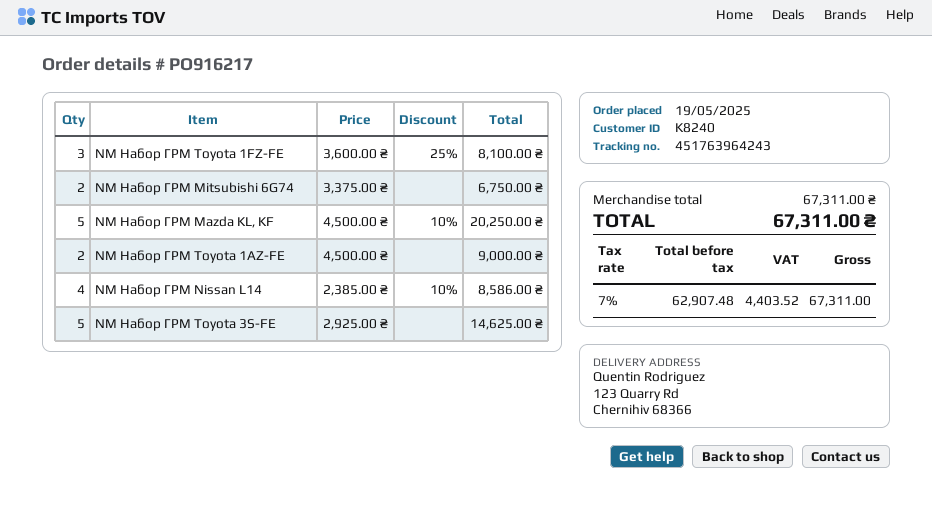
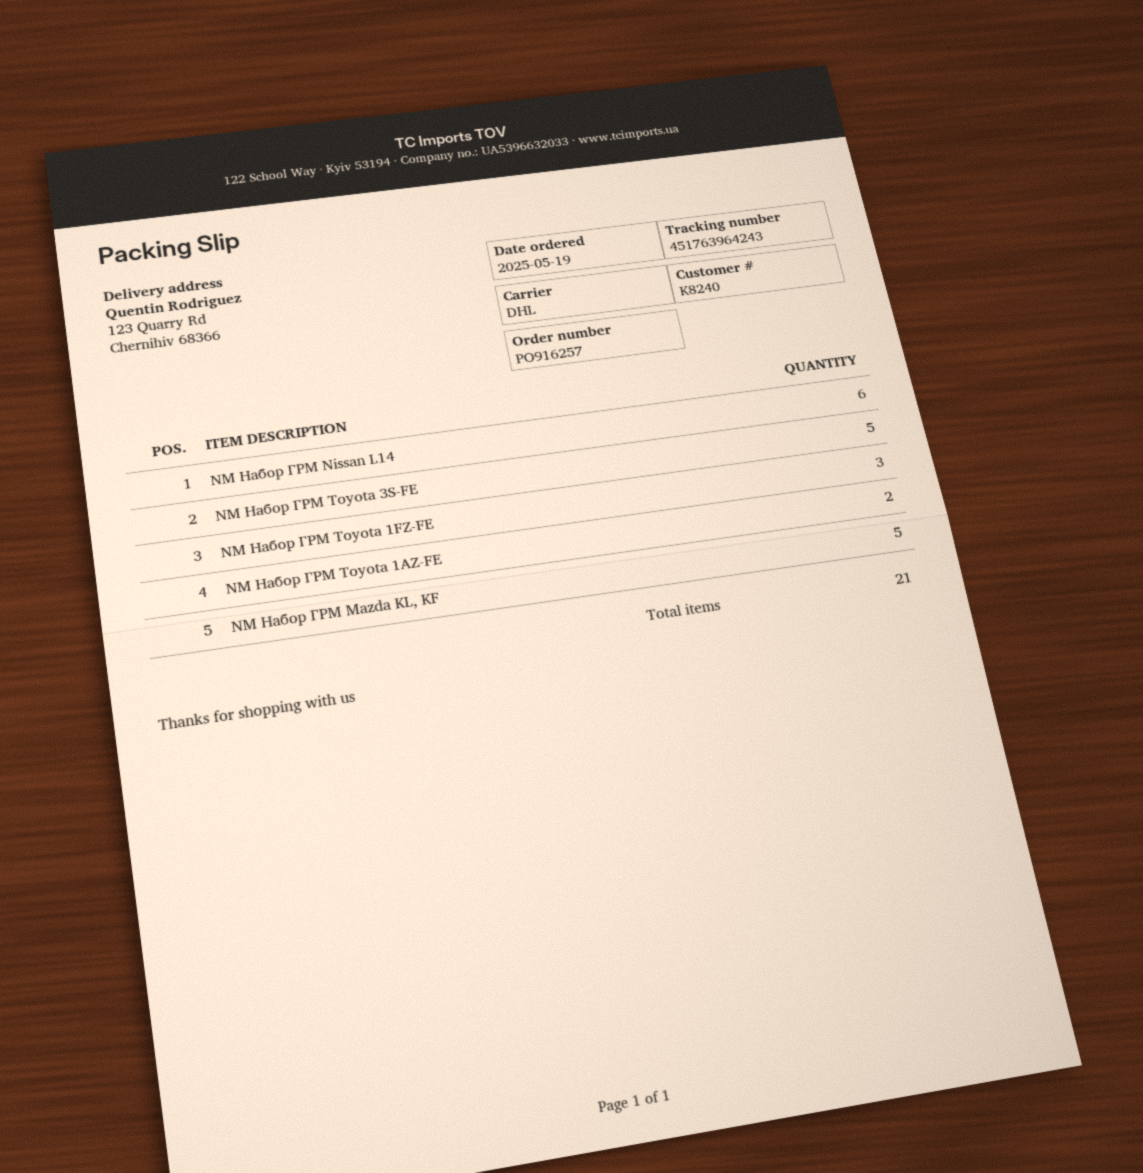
order number: PO916217 -> PO916257
NM Набор ГРМ Mitsubishi 6G74: 2 -> none
NM Набор ГРМ Nissan L14: 4 -> 6

